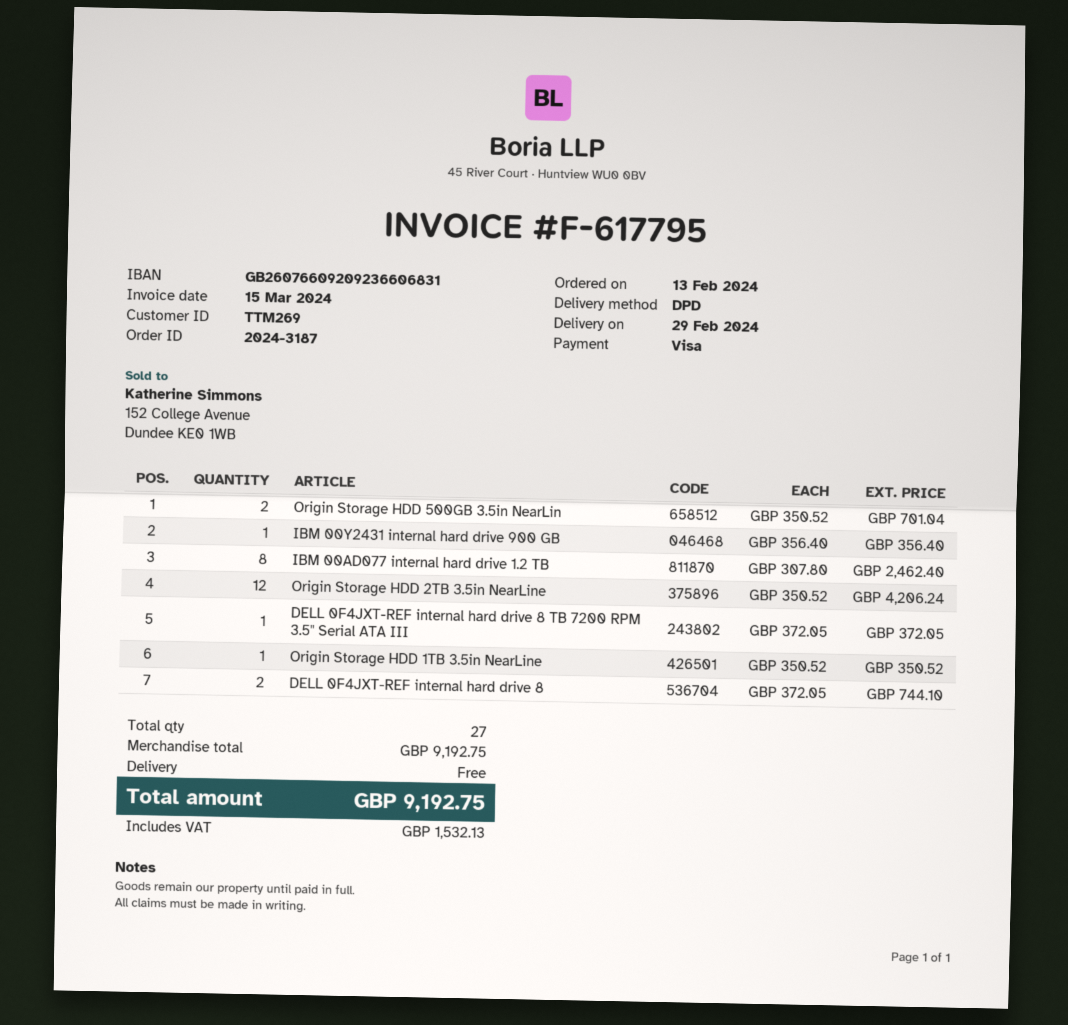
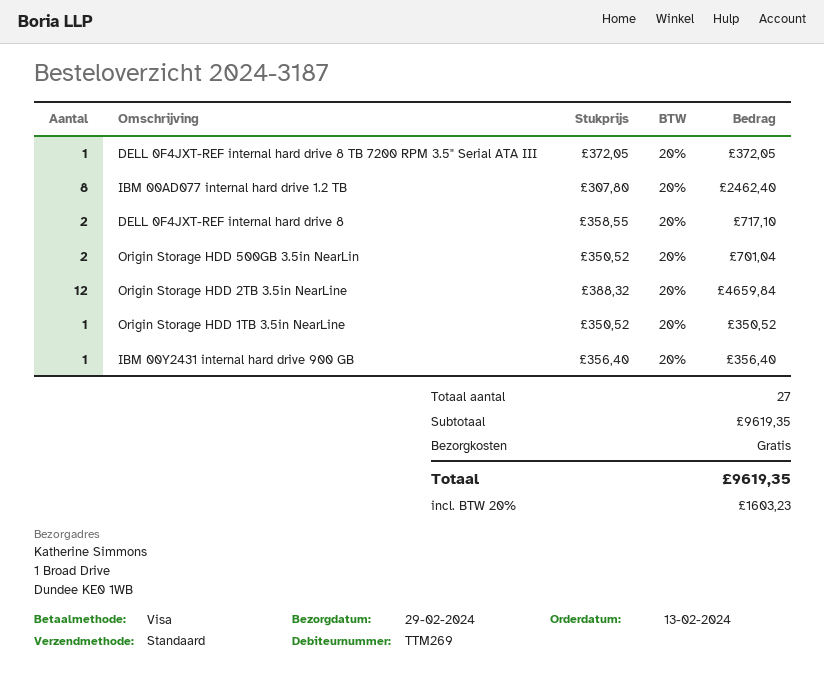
shipping method: DPD -> standard
Origin Storage HDD 2TB 3.5in NearLine: 12 x 350.52 = 4206.24 -> 12 x 388.32 = 4659.84
DELL 0F4JXT-REF internal hard drive 8: 2 x 372.05 = 744.10 -> 2 x 358.55 = 717.10
subtotal: 9192.75 -> 9619.35
tax: 1532.13 -> 1603.23
total: 9192.75 -> 9619.35

